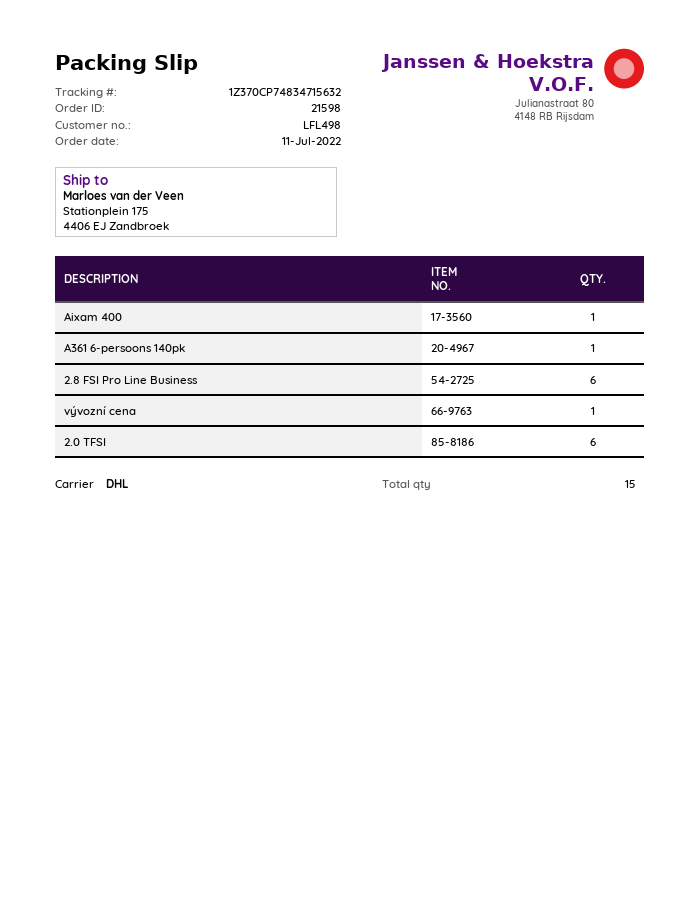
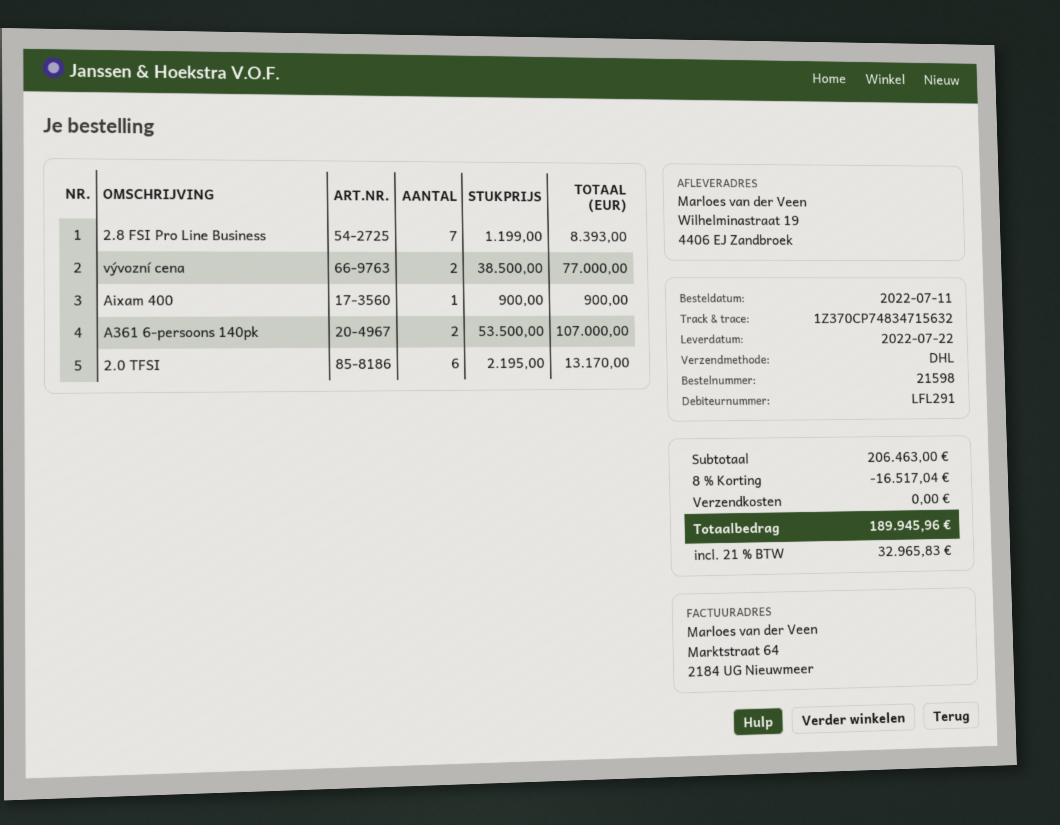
customer number: LFL498 -> LFL291
ship to: Stationplein 175, 4406 EJ Zandbroek -> Wilhelminastraat 19, 4406 EJ Zandbroek
A361 6-persoons 140pk: 1 -> 2
2.8 FSI Pro Line Business: 6 -> 7
vývozní cena: 1 -> 2

